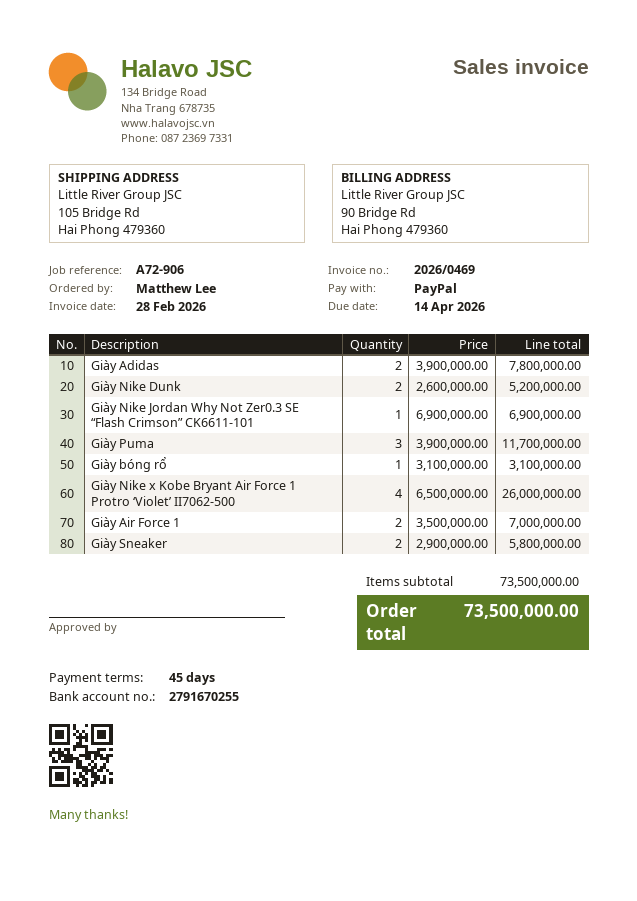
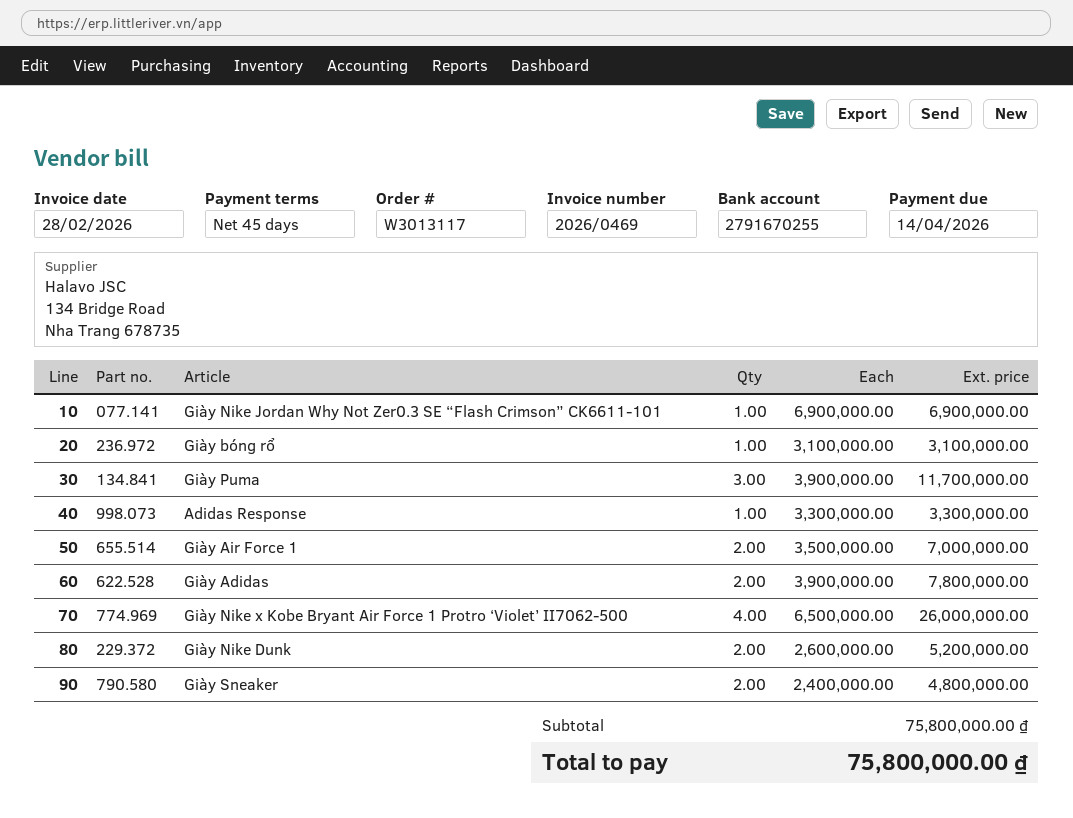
Giày Sneaker: 2 x 2900000.00 = 5800000.00 -> 2 x 2400000.00 = 4800000.00
Adidas Response: none -> 1 x 3300000.00 = 3300000.00
subtotal: 73500000.00 -> 75800000.00
total: 73500000.00 -> 75800000.00

